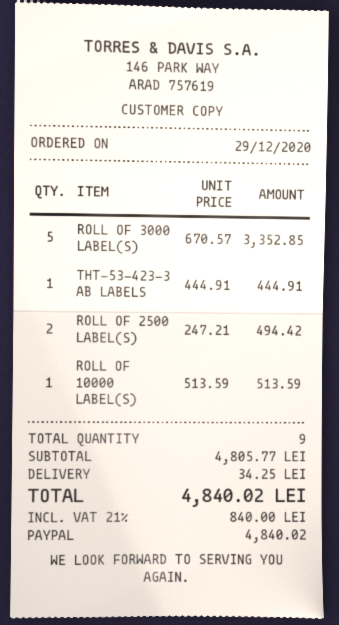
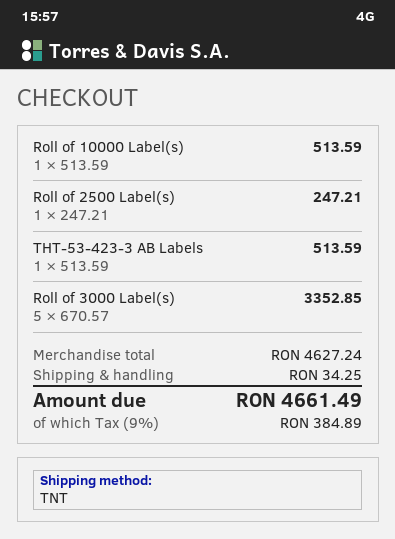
THT-53-423-3 AB LABELS: 1 x 444.91 = 444.91 -> 1 x 513.59 = 513.59
ROLL OF 2500 LABEL(S): 2 x 247.21 = 494.42 -> 1 x 247.21 = 247.21
subtotal: 4805.77 -> 4627.24
tax: 21% = 840.00 -> 9% = 384.89
total: 4840.02 -> 4661.49

